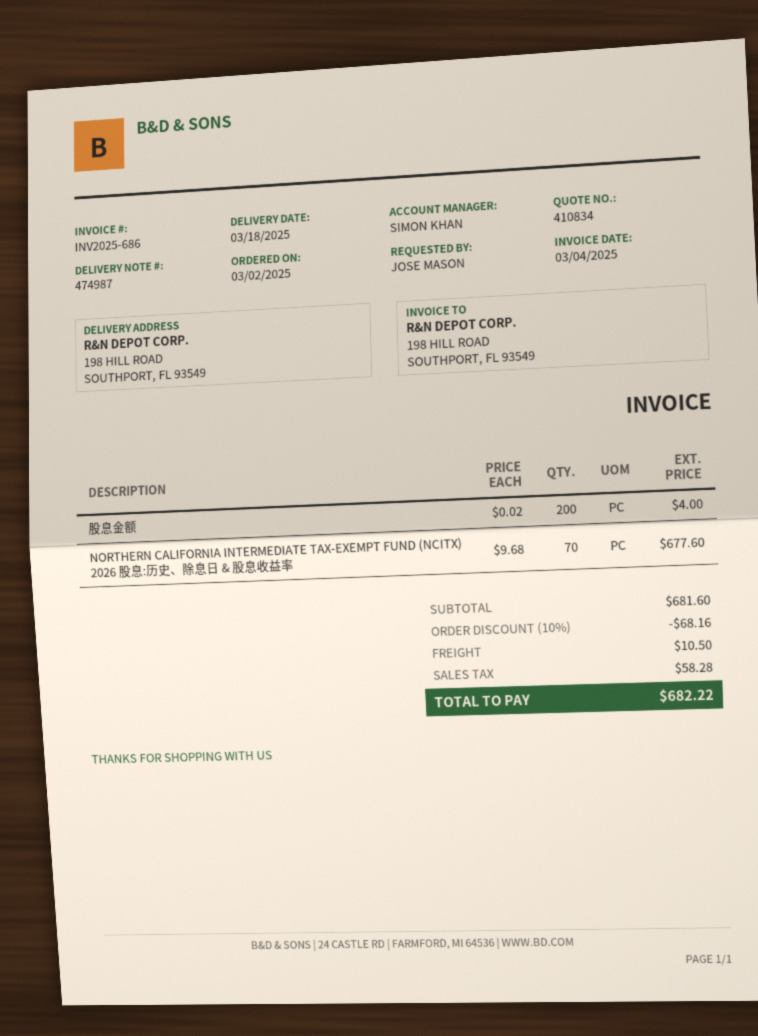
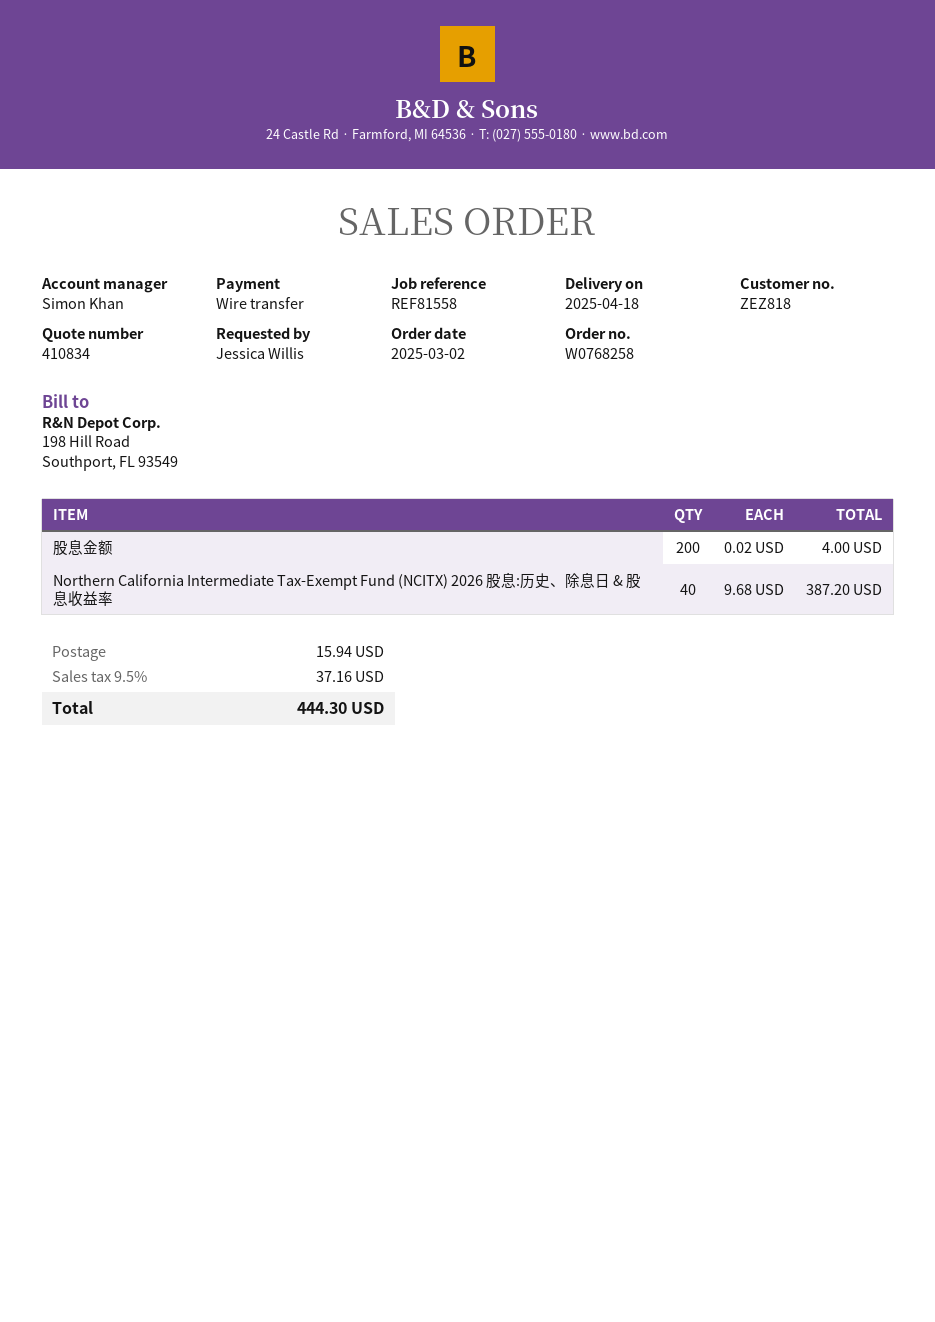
delivery date: 2025-03-18 -> 2025-04-18
ordered by: JOSE MASON -> Jessica Willis
NORTHERN CALIFORNIA INTERMEDIATE TAX‑EXEMPT FUND (NCITX) 2026 股息:历史、除息日 & 股息收益率: 70 x 9.68 = 677.60 -> 40 x 9.68 = 387.20
discount: 10% = 68.16 -> none
shipping: 10.50 -> 15.94
tax: 58.28 -> 37.16
total: 682.22 -> 444.30

